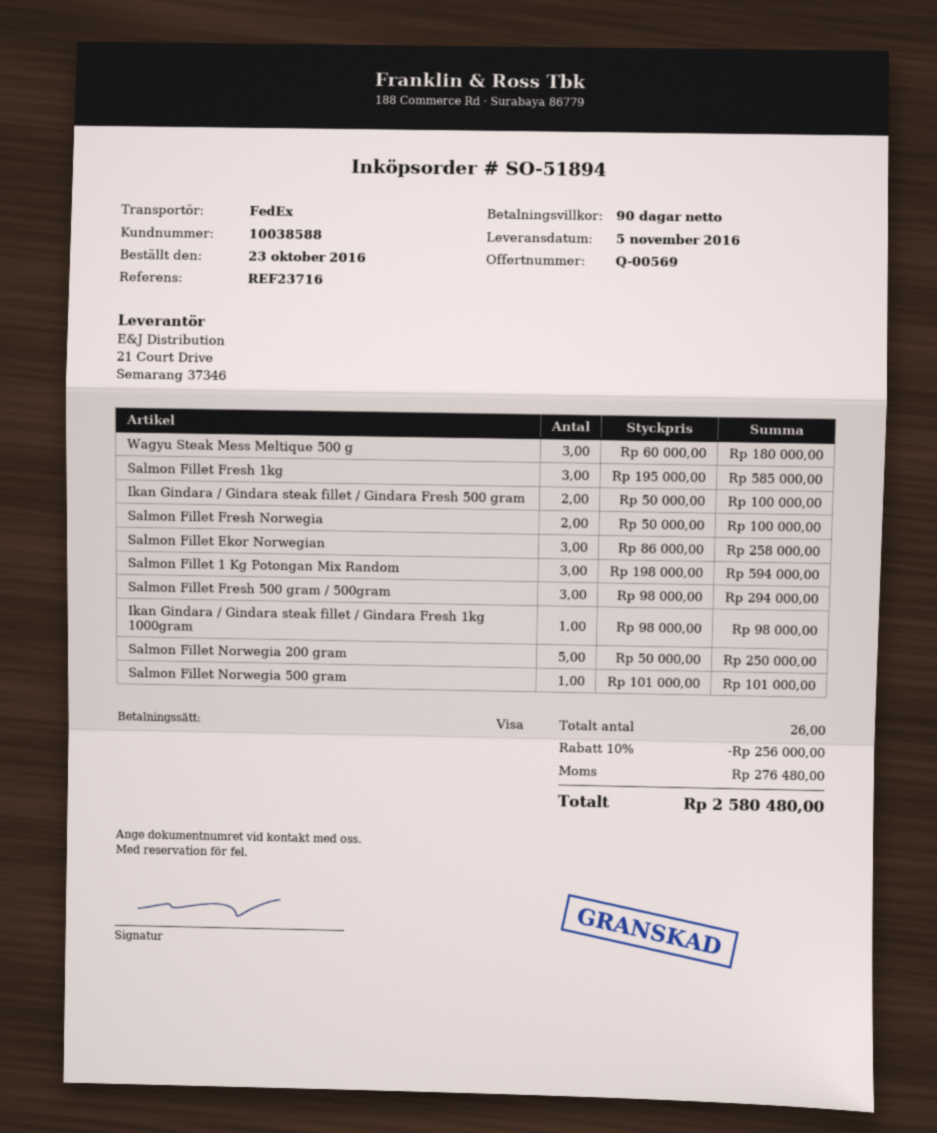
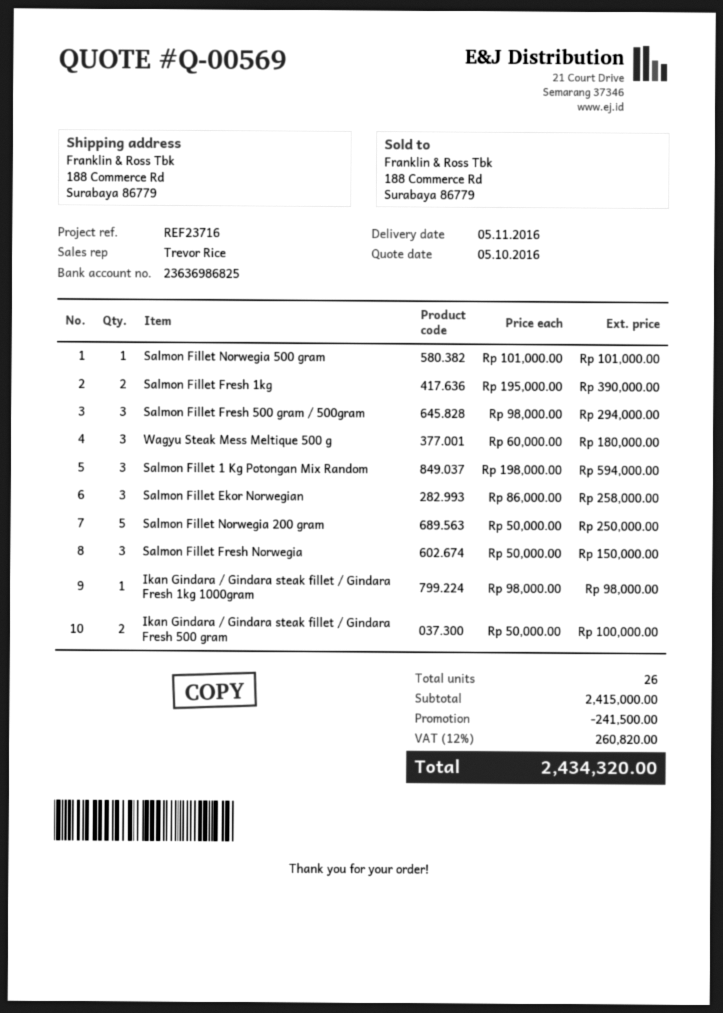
Salmon Fillet Fresh 1kg: 3 x 195000.00 = 585000.00 -> 2 x 195000.00 = 390000.00
Salmon Fillet Fresh Norwegia: 2 x 50000.00 = 100000.00 -> 3 x 50000.00 = 150000.00
discount: 256000.00 -> 241500.00
tax: 276480.00 -> 260820.00
total: 2580480.00 -> 2434320.00

